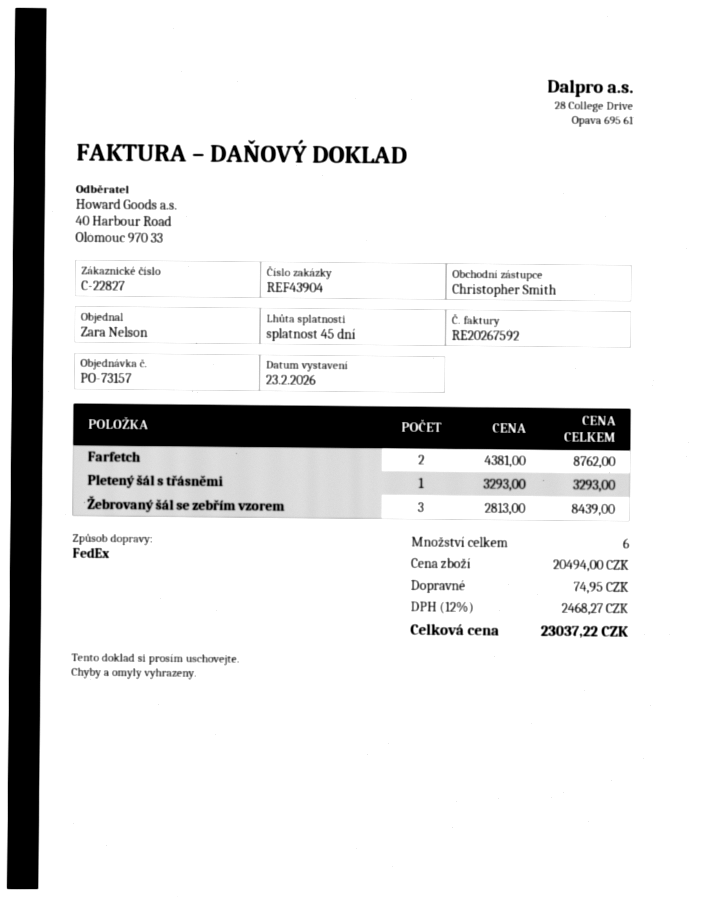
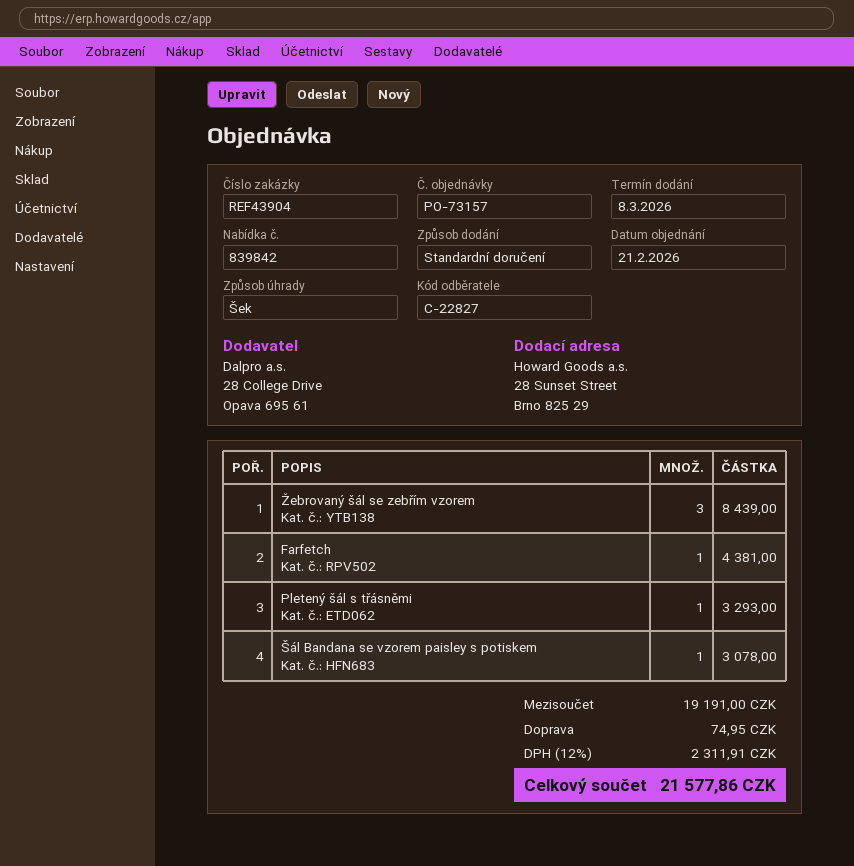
shipping method: FedEx -> standard
Farfetch: 2 for 8762.00 -> 1 for 4381.00
Šál Bandana se vzorem paisley s potiskem: none -> 1 for 3078.00
subtotal: 20494.00 -> 19191.00
tax: 12% = 2468.27 -> 12% = 2311.91
total: 23037.22 -> 21577.86

